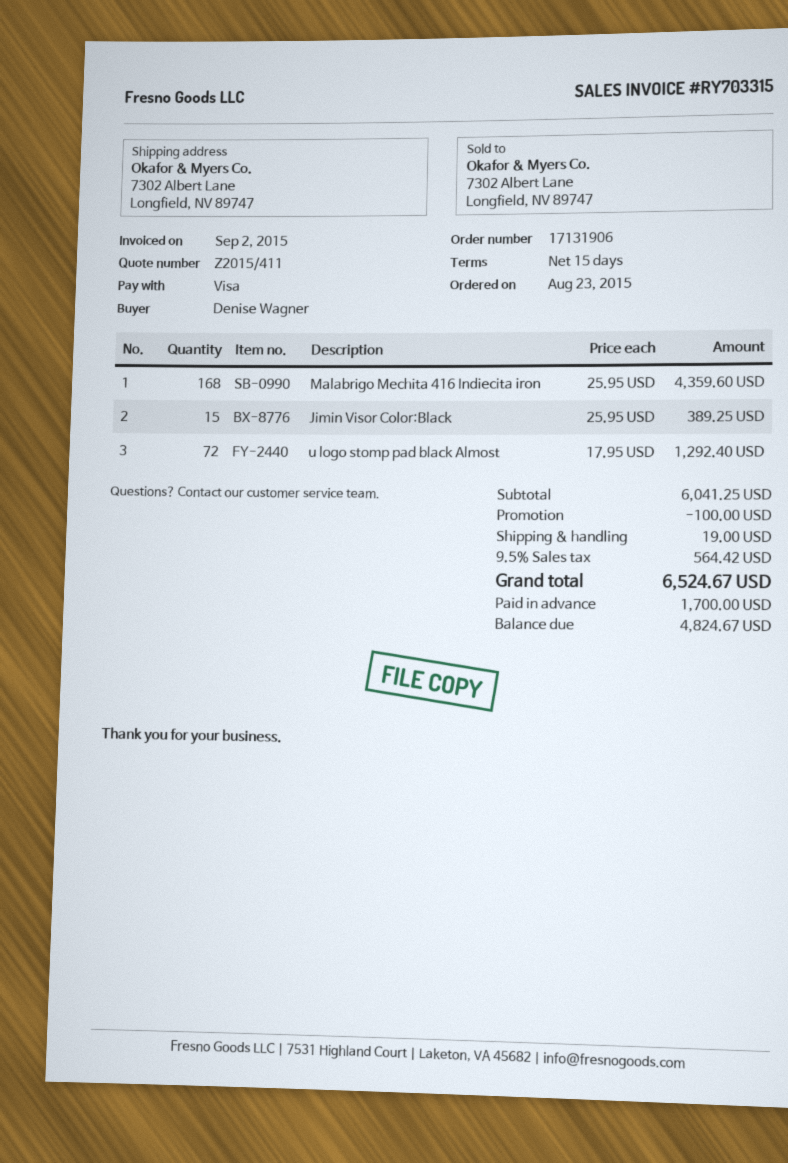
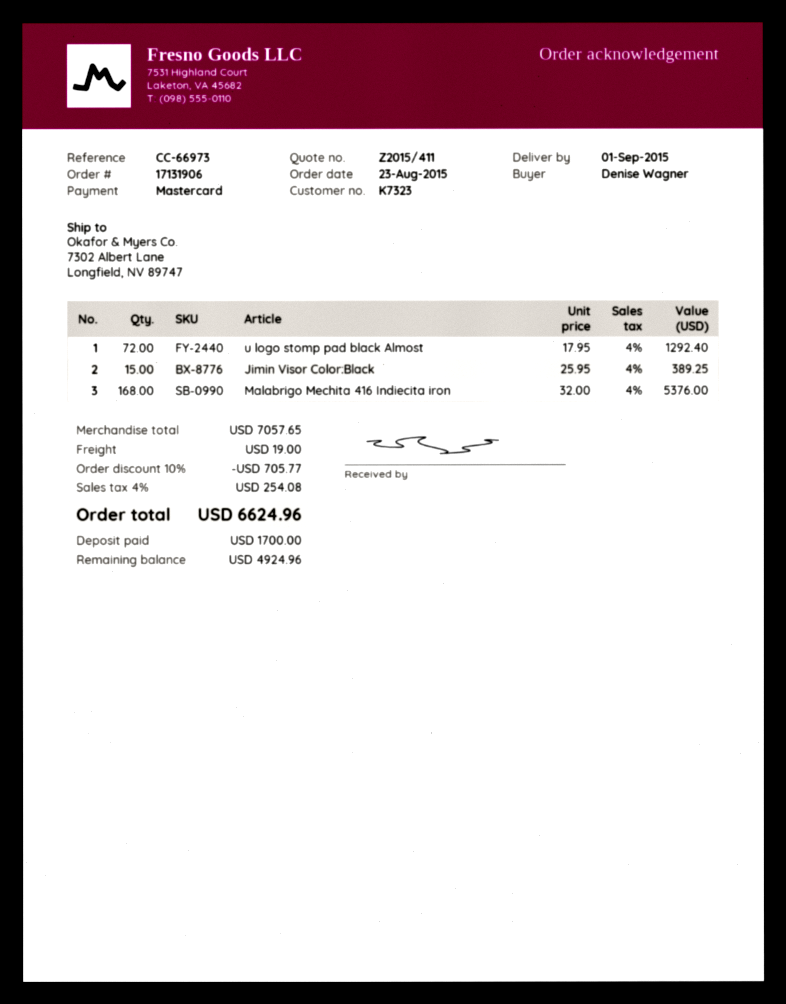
payment method: Visa -> Mastercard
Malabrigo Mechita 416 Indiecita iron: 168 x 25.95 = 4359.60 -> 168 x 32.00 = 5376.00
subtotal: 6041.25 -> 7057.65
discount: 100.00 -> 705.77
tax: 9.5% = 564.42 -> 4% = 254.08
total: 6524.67 -> 6624.96
balance: 4824.67 -> 4924.96

